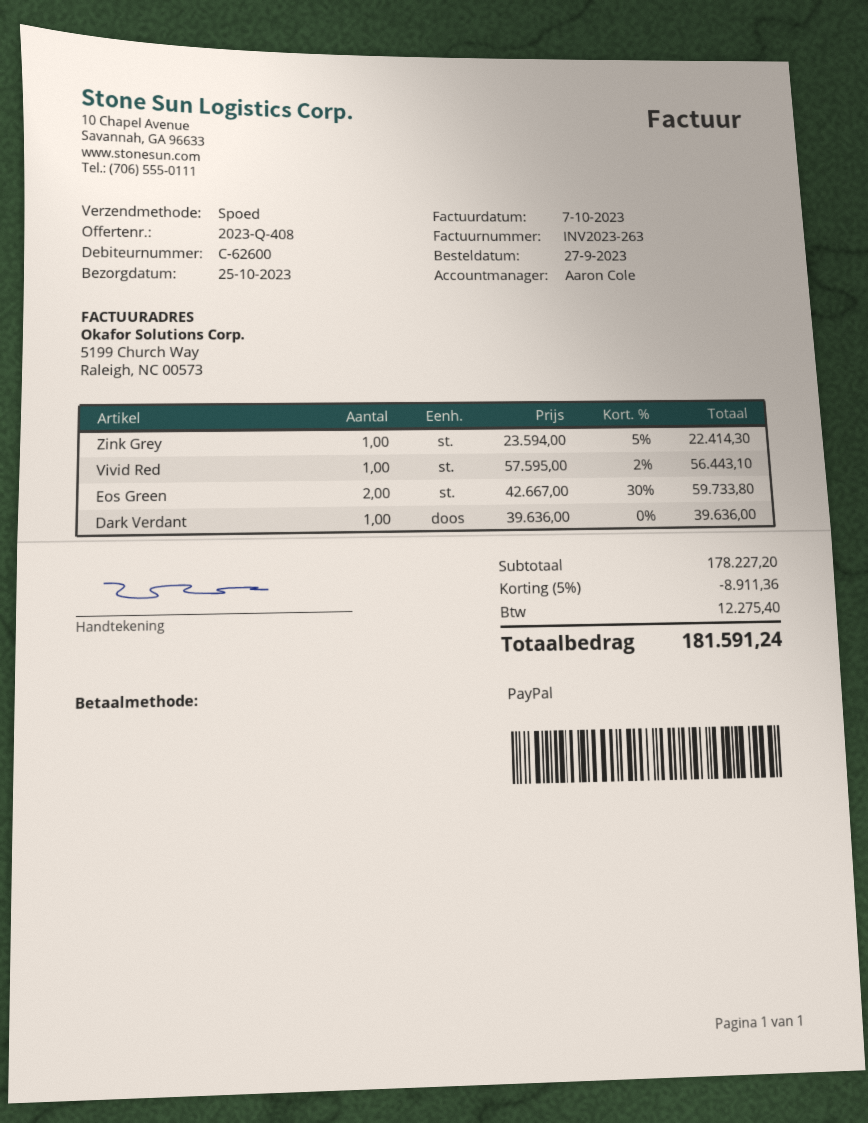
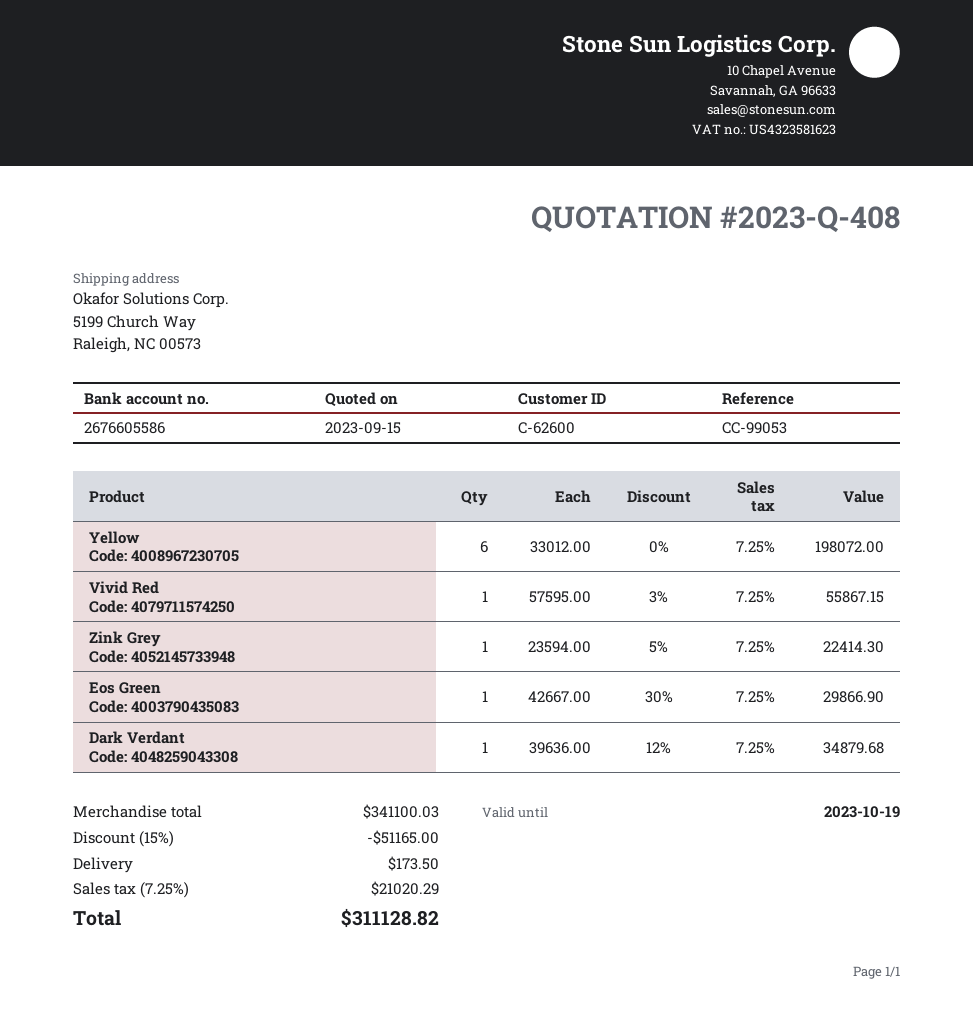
Vivid Red: 1 x 57595.00 - 2% = 56443.10 -> 1 x 57595.00 - 3% = 55867.15
Eos Green: 2 x 42667.00 - 30% = 59733.80 -> 1 x 42667.00 - 30% = 29866.90
Dark Verdant: 1 x 39636.00 = 39636.00 -> 1 x 39636.00 - 12% = 34879.68
Yellow: none -> 6 x 33012.00 = 198072.00
subtotal: 178227.20 -> 341100.03
discount: 5% = 8911.36 -> 15% = 51165.00
shipping: none -> 173.50
tax: 12275.40 -> 21020.29
total: 181591.24 -> 311128.82

